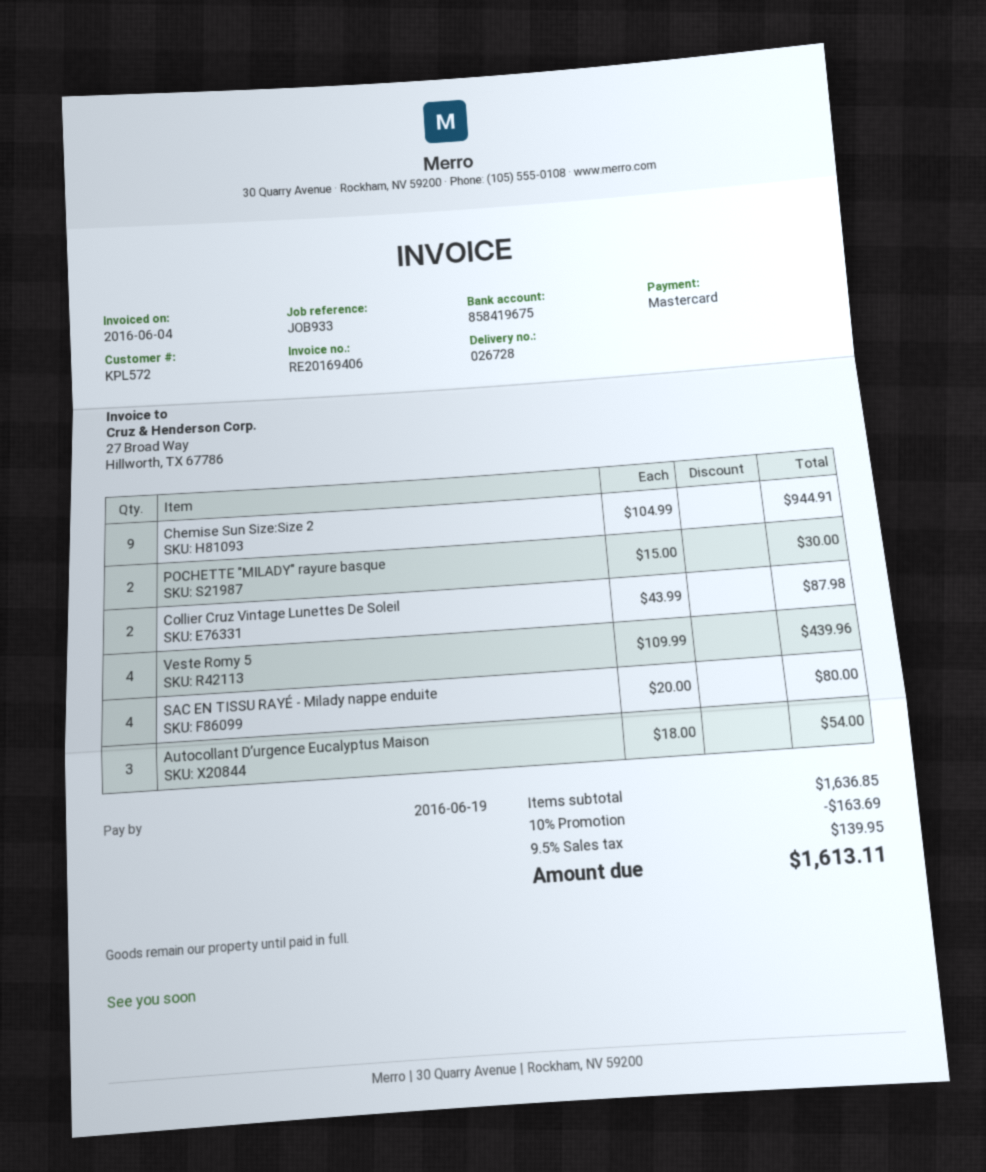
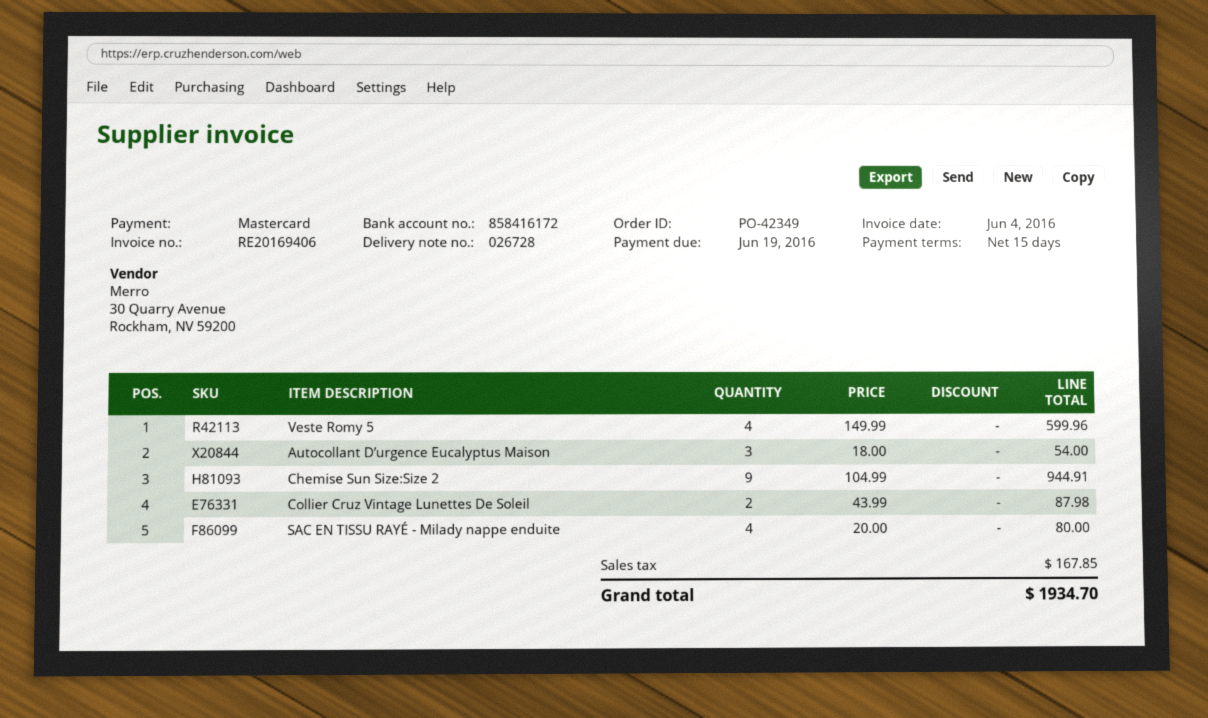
bank account: 858419675 -> 858416172
POCHETTE "MILADY" rayure basque: 2 x 15.00 = 30.00 -> none
Veste Romy 5: 4 x 109.99 = 439.96 -> 4 x 149.99 = 599.96
discount: 10% = 163.69 -> none
tax: 139.95 -> 167.85
total: 1613.11 -> 1934.70

